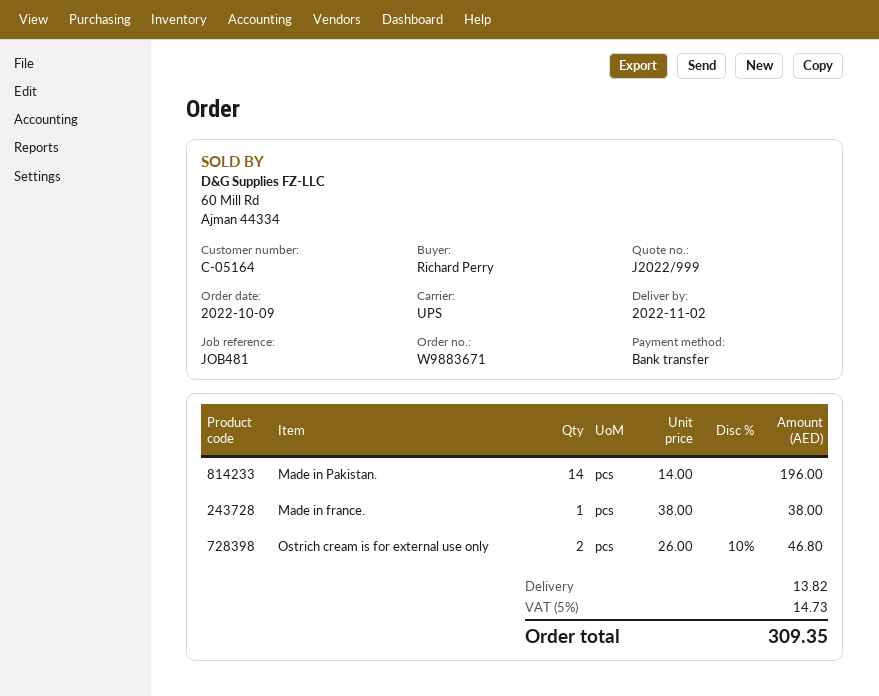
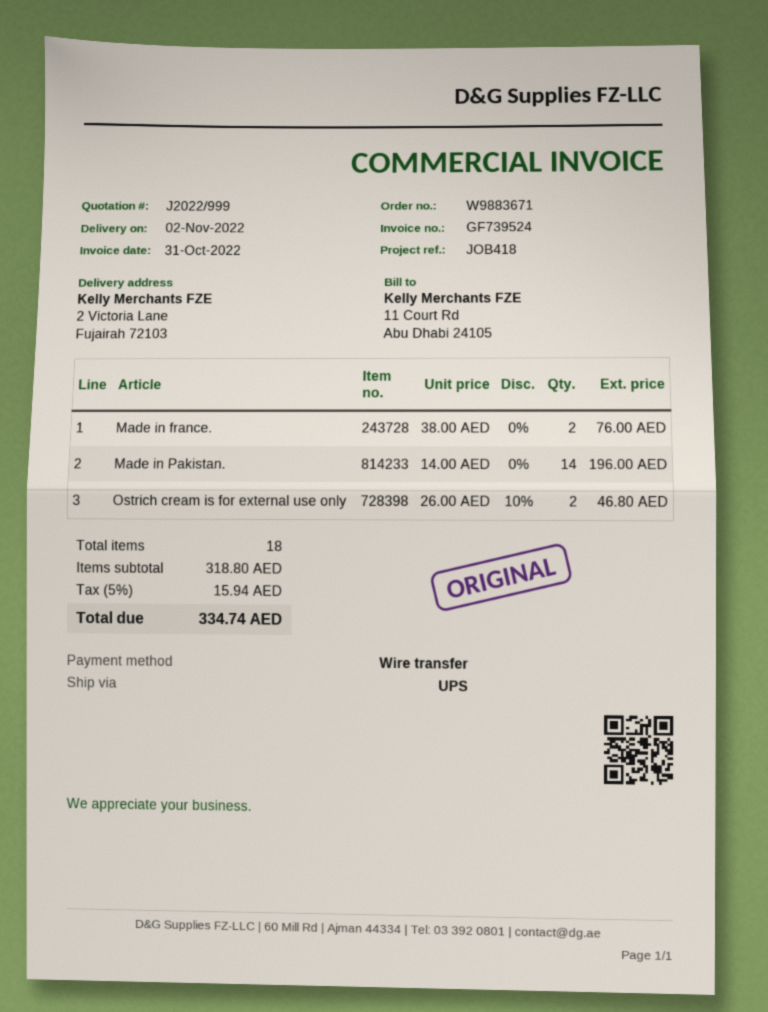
reference: JOB481 -> JOB418
Made in france.: 1 x 38.00 = 38.00 -> 2 x 38.00 = 76.00
shipping: 13.82 -> none
tax: 5% = 14.73 -> 5% = 15.94
total: 309.35 -> 334.74

